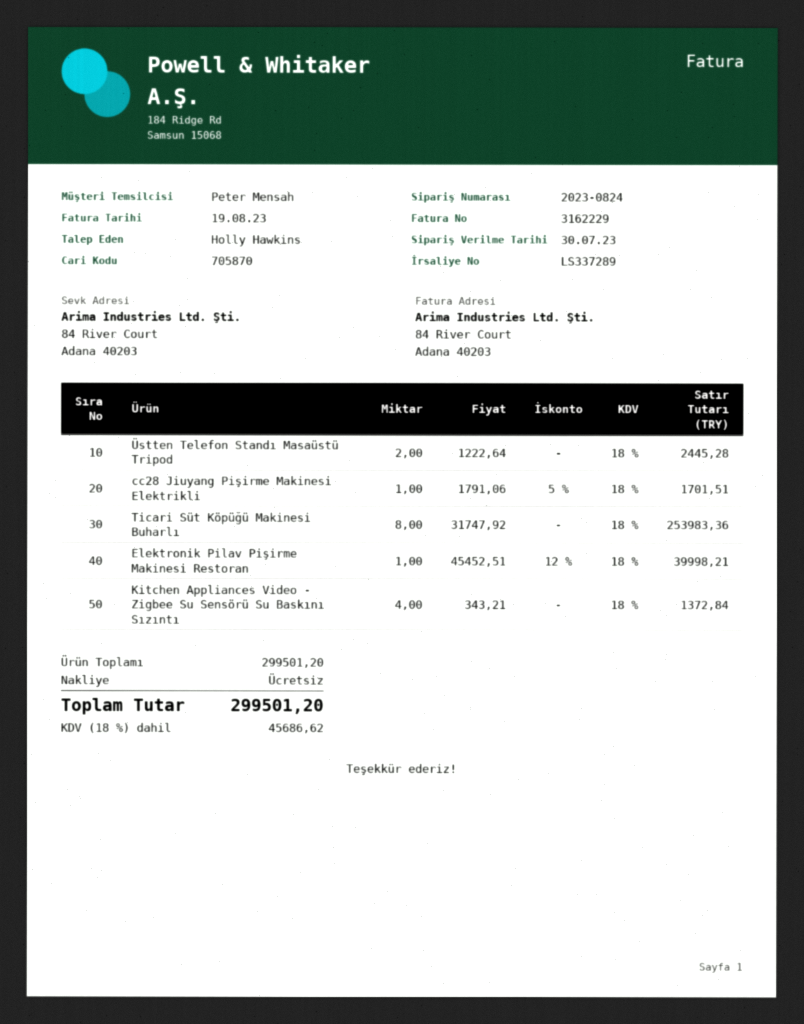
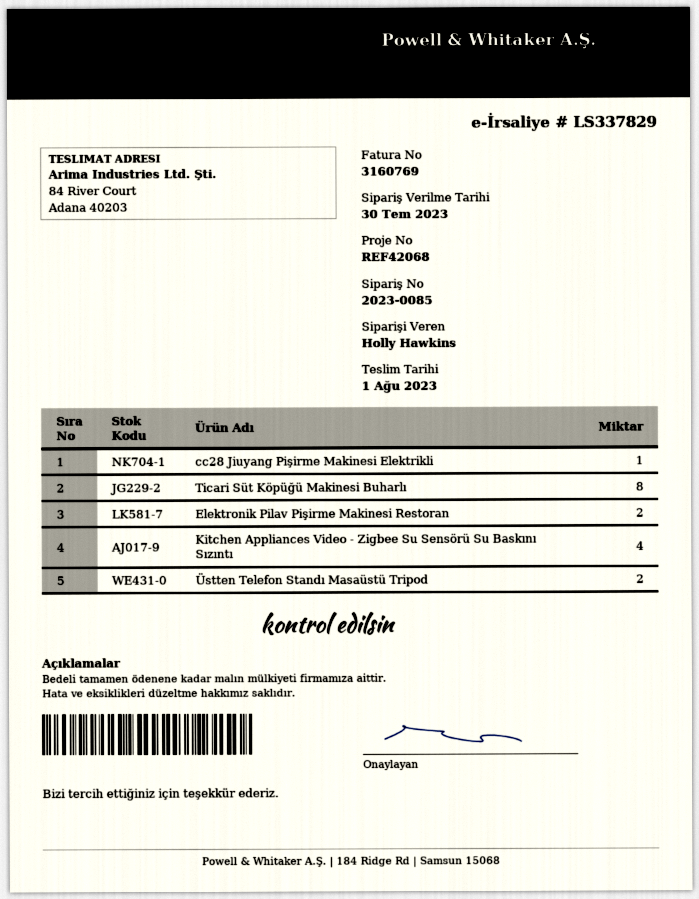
order number: 2023-0824 -> 2023-0085
delivery note number: LS337289 -> LS337829
invoice number: 3162229 -> 3160769
Elektronik Pilav Pişirme Makinesi Restoran: 1 -> 2

